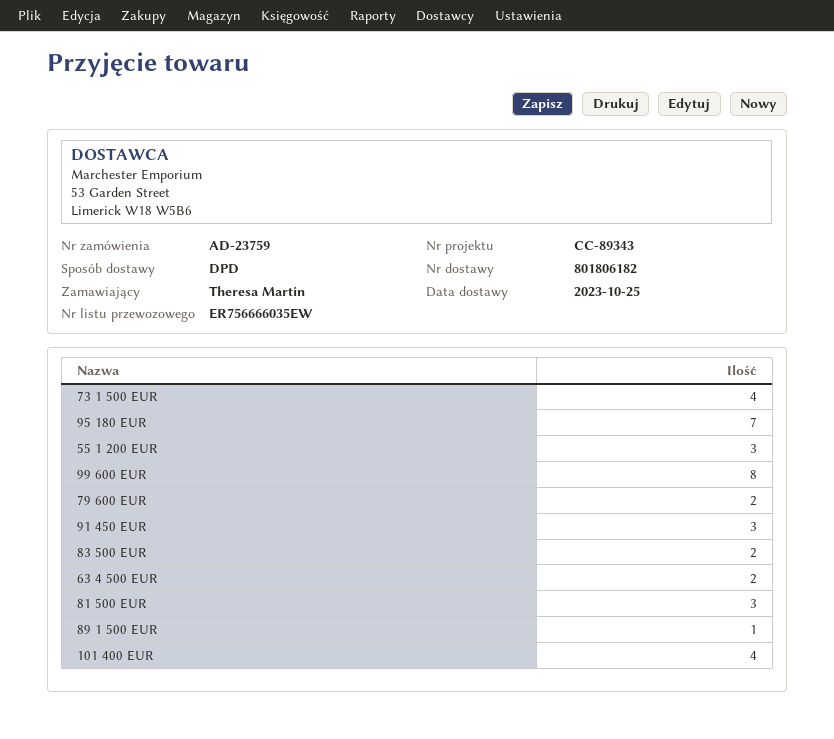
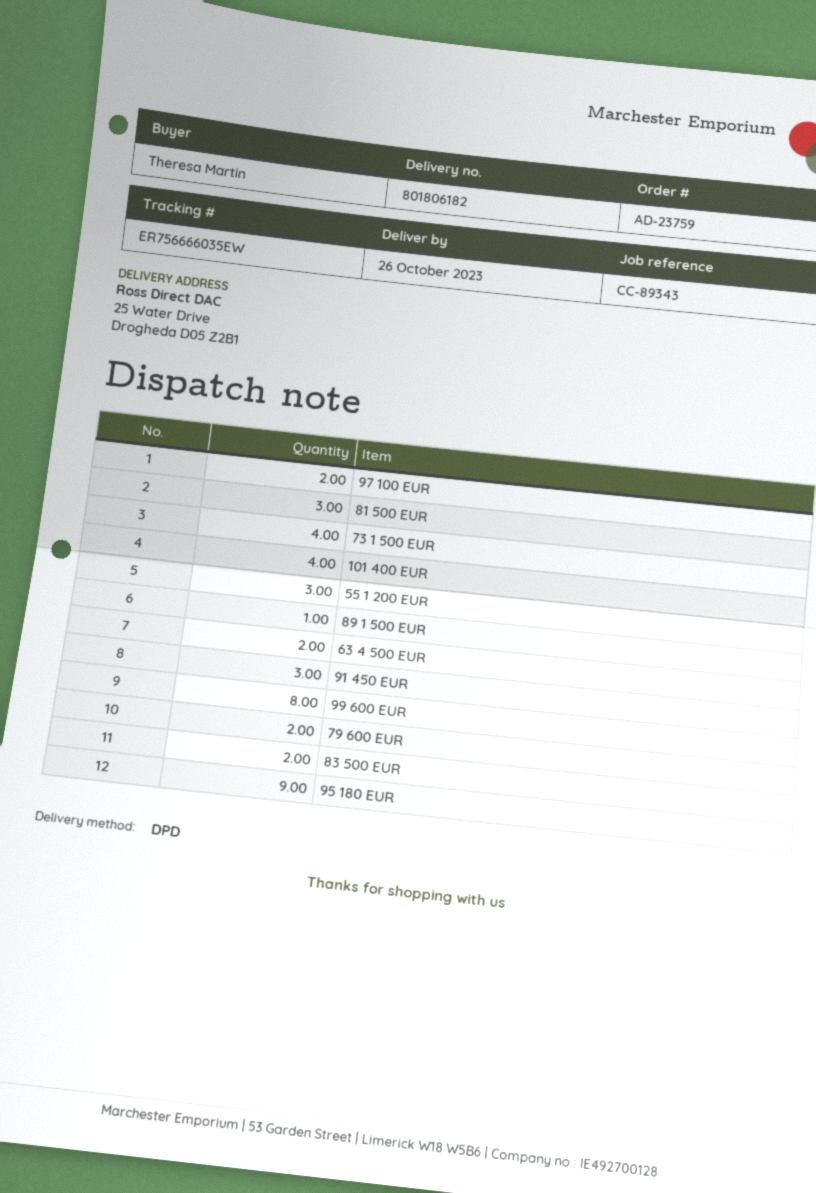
delivery date: 2023-10-25 -> 2023-10-26
95 180 EUR: 7 -> 9
97 100 EUR: none -> 2

